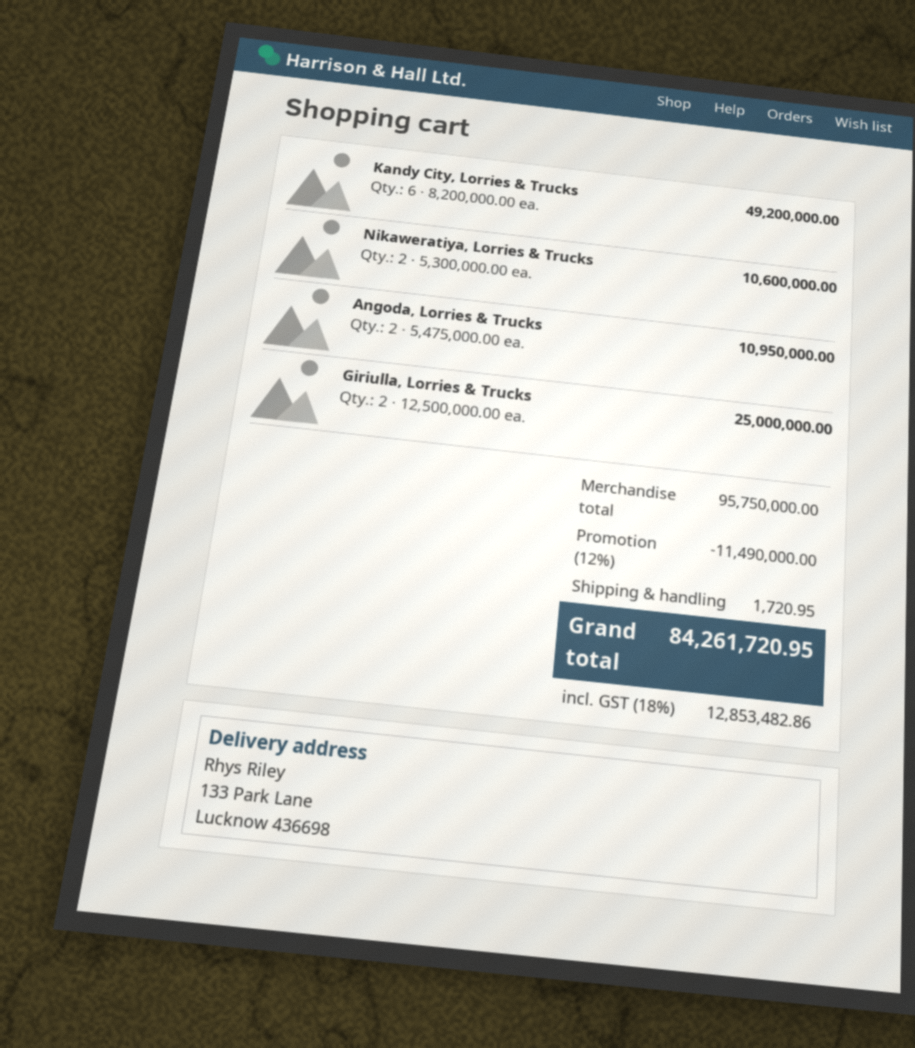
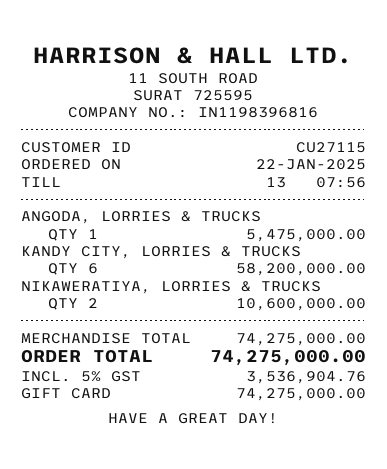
Kandy City, Lorries & Trucks: 6 for 49200000.00 -> 6 for 58200000.00
Angoda, Lorries & Trucks: 2 for 10950000.00 -> 1 for 5475000.00
Giriulla, Lorries & Trucks: 2 for 25000000.00 -> none
subtotal: 95750000.00 -> 74275000.00
discount: 12% = 11490000.00 -> none
shipping: 1720.95 -> none
tax: 18% = 12853482.86 -> 5% = 3536904.76
total: 84261720.95 -> 74275000.00

